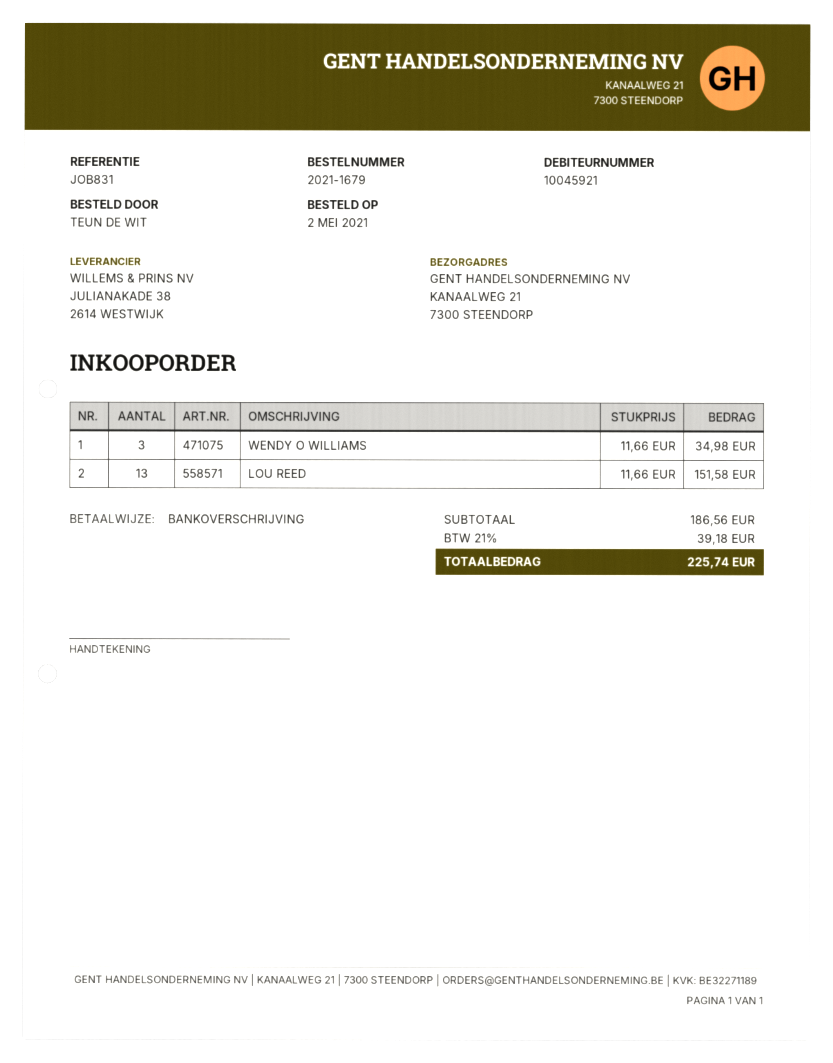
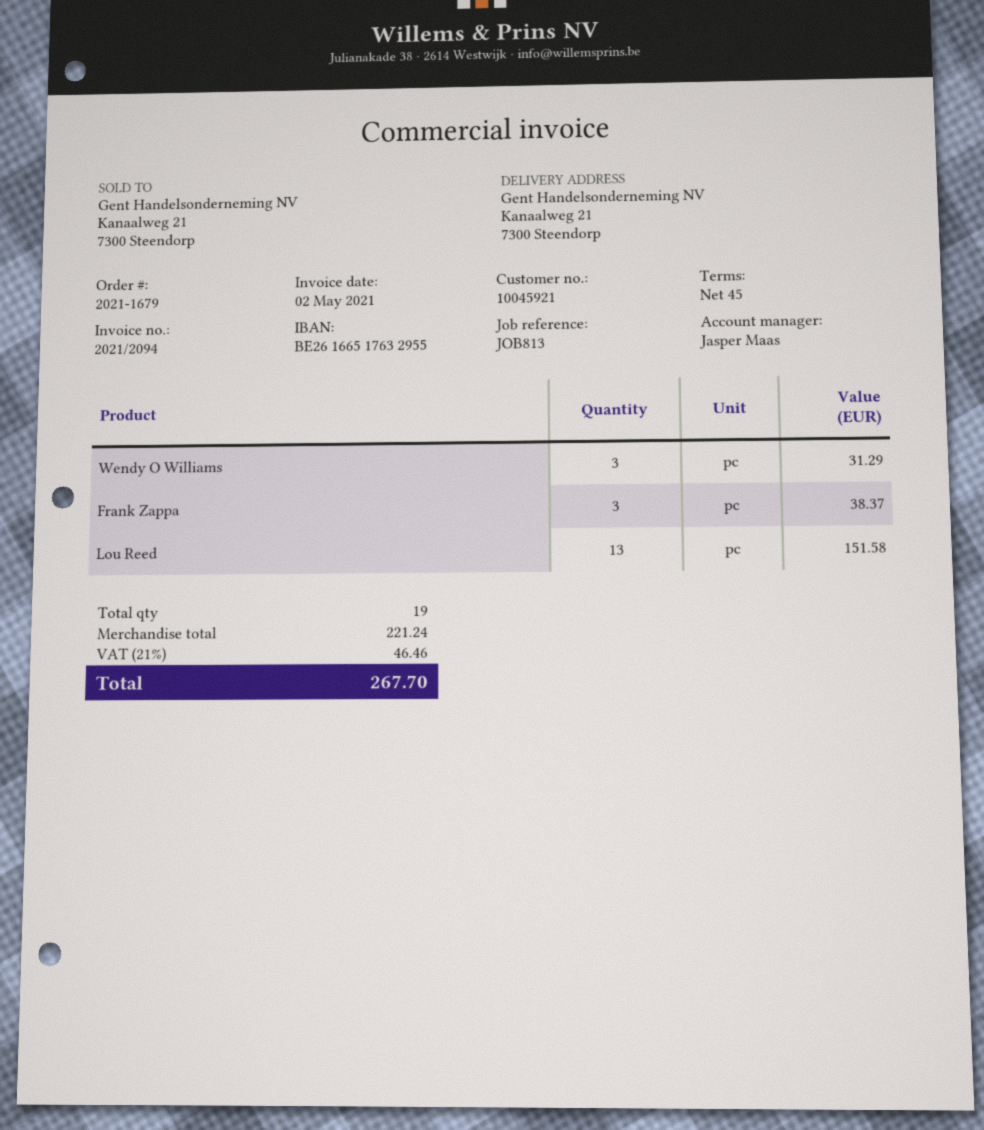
reference: JOB831 -> JOB813
WENDY O WILLIAMS: 3 for 34.98 -> 3 for 31.29
Frank Zappa: none -> 3 for 38.37
subtotal: 186.56 -> 221.24
tax: 21% = 39.18 -> 21% = 46.46
total: 225.74 -> 267.70

